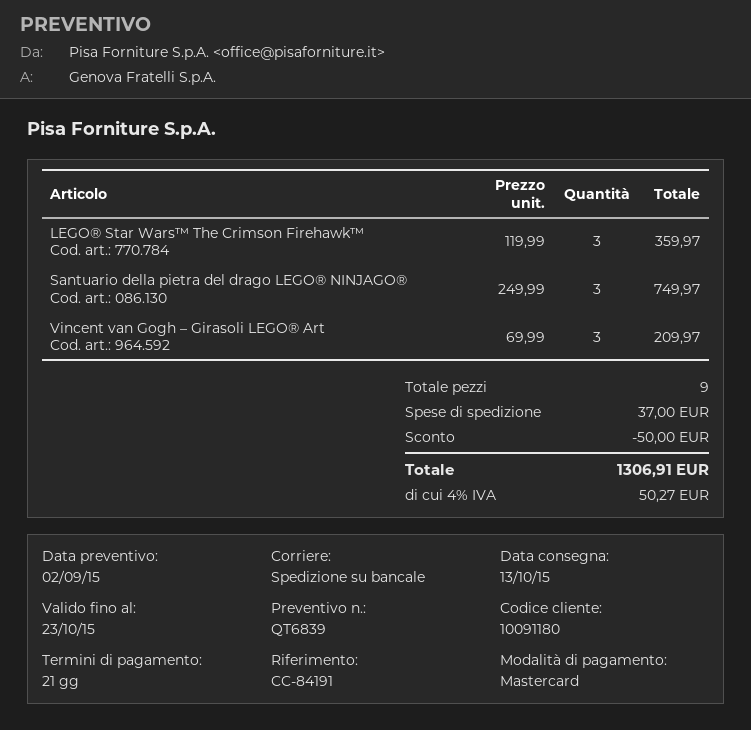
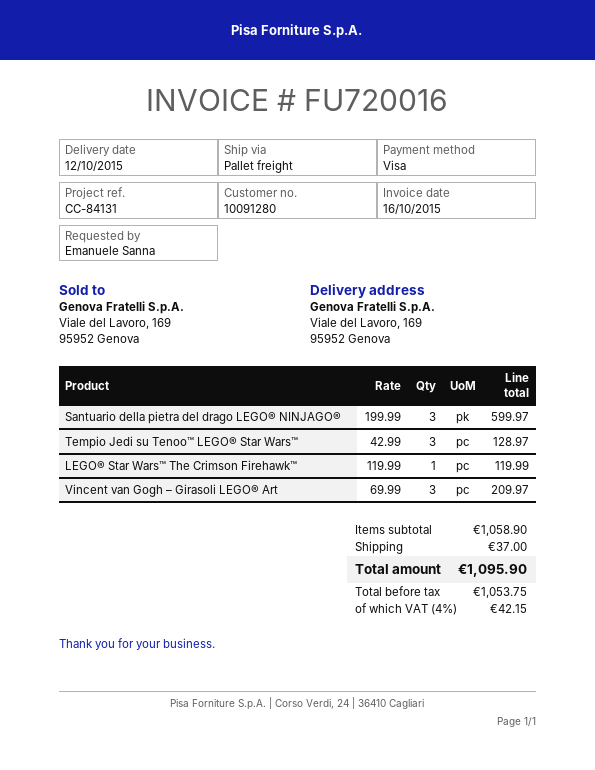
delivery date: 2015-10-13 -> 2015-10-12
customer number: 10091180 -> 10091280
reference: CC-84191 -> CC-84131
payment method: Mastercard -> Visa
LEGO® Star Wars™ The Crimson Firehawk™: 3 x 119.99 = 359.97 -> 1 x 119.99 = 119.99
Santuario della pietra del drago LEGO® NINJAGO®: 3 x 249.99 = 749.97 -> 3 x 199.99 = 599.97
Tempio Jedi su Tenoo™ LEGO® Star Wars™: none -> 3 x 42.99 = 128.97
discount: 50.00 -> none
tax: 4% = 50.27 -> 4% = 42.15
total: 1306.91 -> 1095.90

